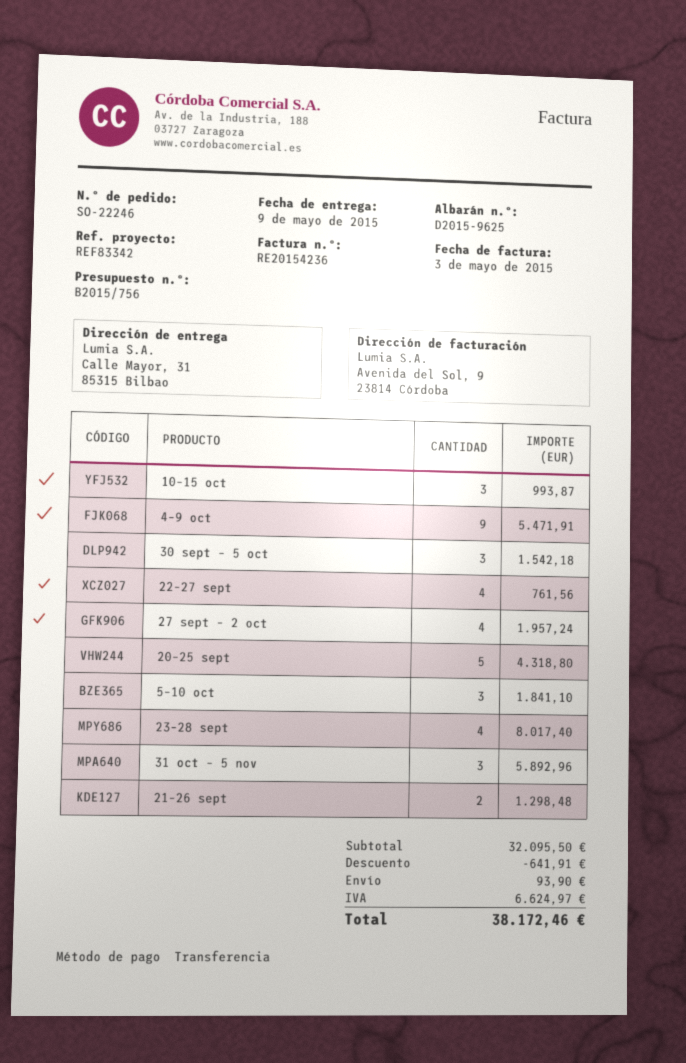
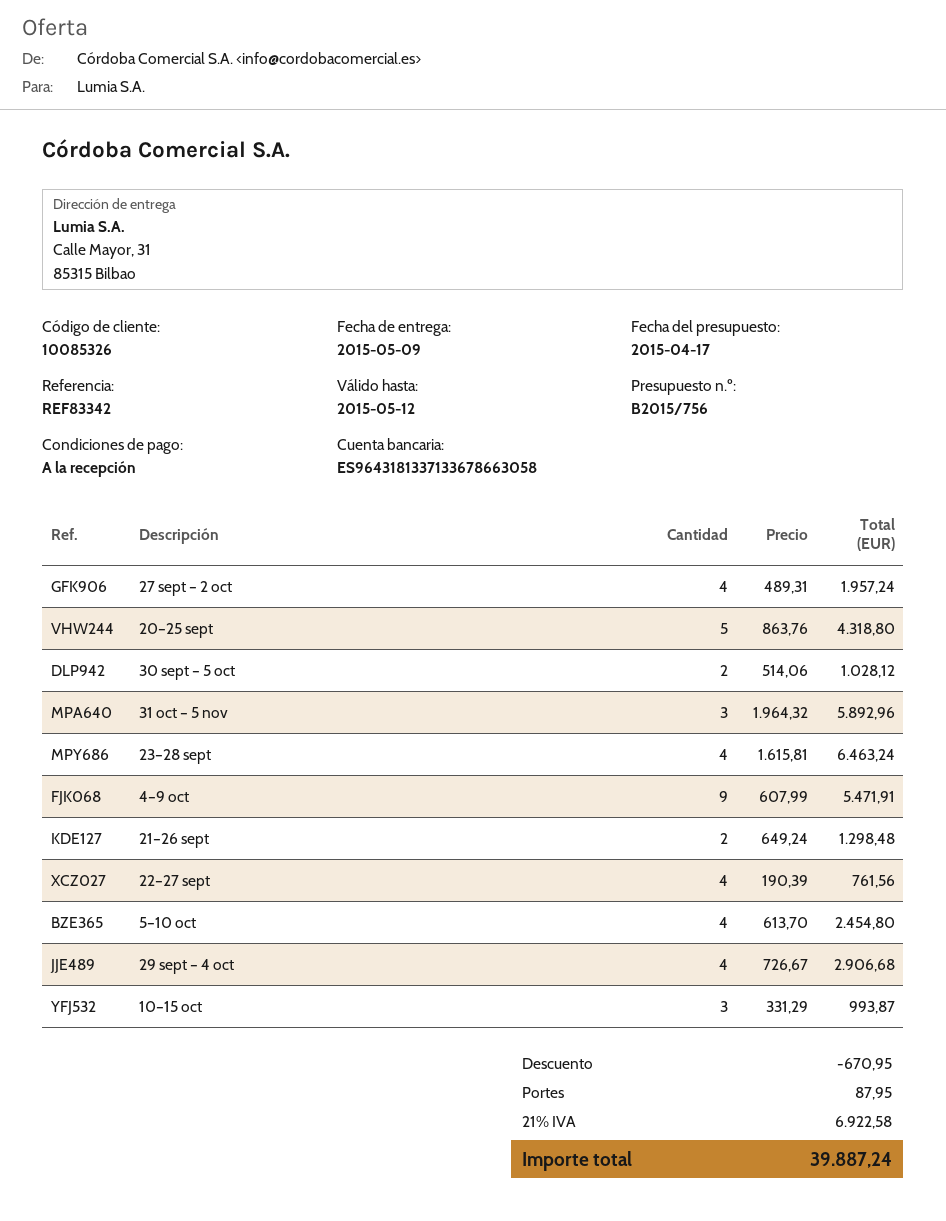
30 sept – 5 oct: 3 for 1542.18 -> 2 for 1028.12
5–10 oct: 3 for 1841.10 -> 4 for 2454.80
23–28 sept: 4 for 8017.40 -> 4 for 6463.24
29 sept – 4 oct: none -> 4 for 2906.68
discount: 641.91 -> 670.95
shipping: 93.90 -> 87.95
tax: 6624.97 -> 6922.58
total: 38172.46 -> 39887.24

